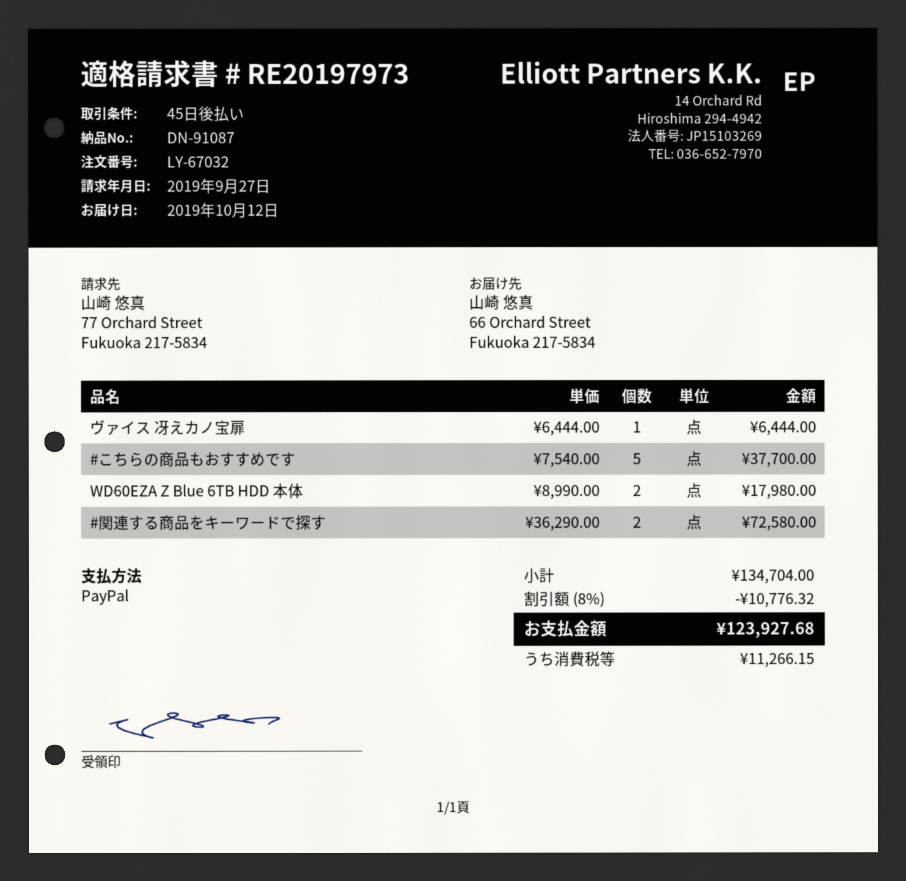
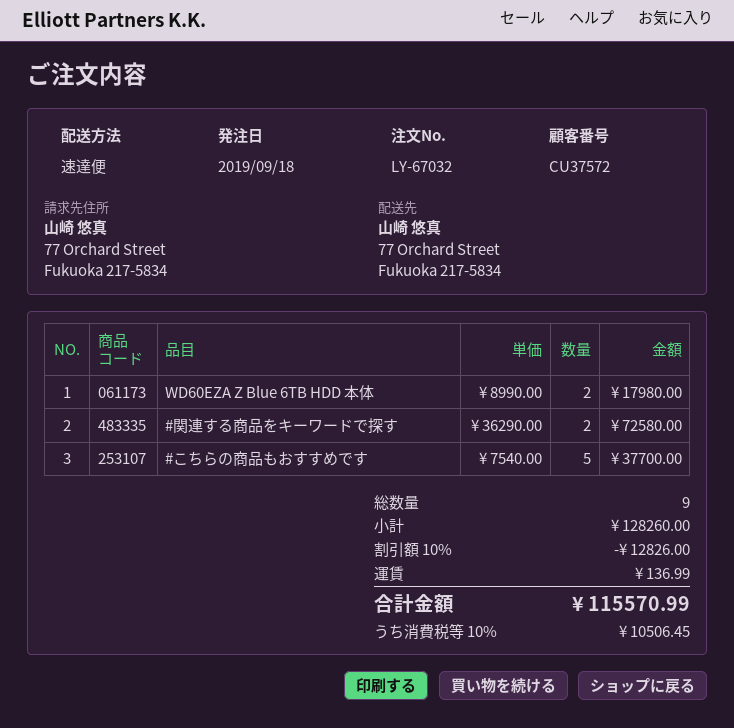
ship to: 66 Orchard Street, Fukuoka 217-5834 -> 77 Orchard Street, Fukuoka 217-5834
ヴァイス 冴えカノ宝扉: 1 x 6444.00 = 6444.00 -> none
subtotal: 134704.00 -> 128260.00
discount: 8% = 10776.32 -> 10% = 12826.00
shipping: none -> 136.99
tax: 11266.15 -> 10506.45
total: 123927.68 -> 115570.99

